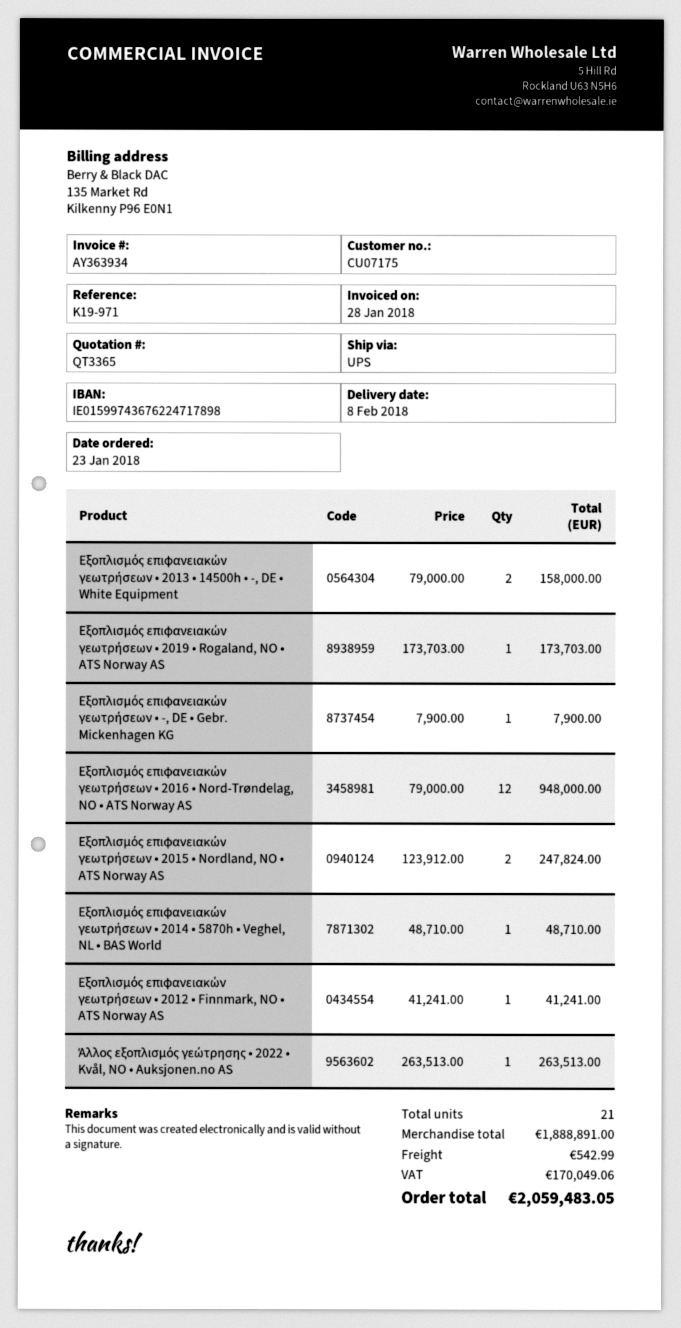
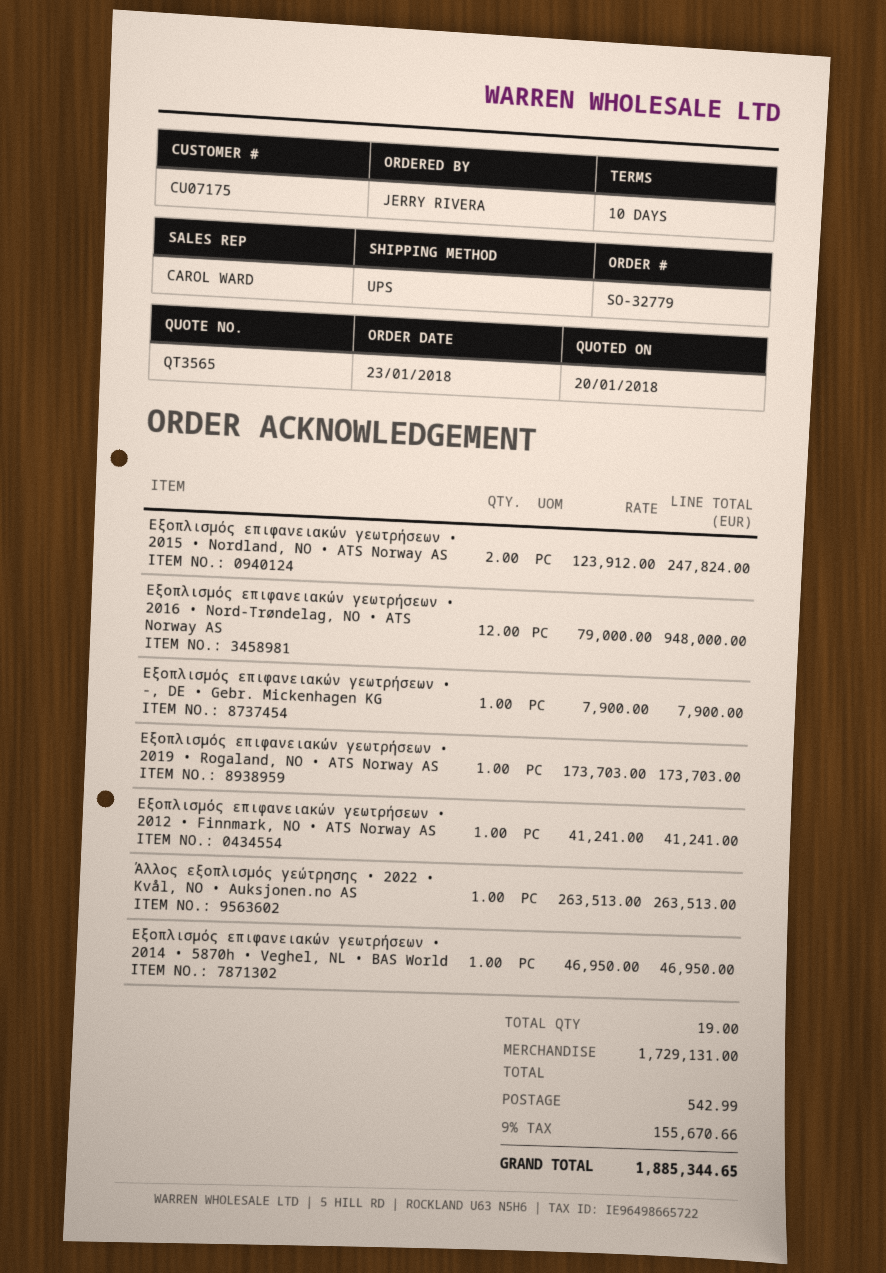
quote number: QT3365 -> QT3565
Εξοπλισμός επιφανειακών γεωτρήσεων • 2013 • 14500h • -, DE • White Equipment: 2 x 79000.00 = 158000.00 -> none
Εξοπλισμός επιφανειακών γεωτρήσεων • 2014 • 5870h • Veghel, NL • BAS World: 1 x 48710.00 = 48710.00 -> 1 x 46950.00 = 46950.00
total quantity: 21 -> 19
subtotal: 1888891.00 -> 1729131.00
tax: 170049.06 -> 155670.66
total: 2059483.05 -> 1885344.65

